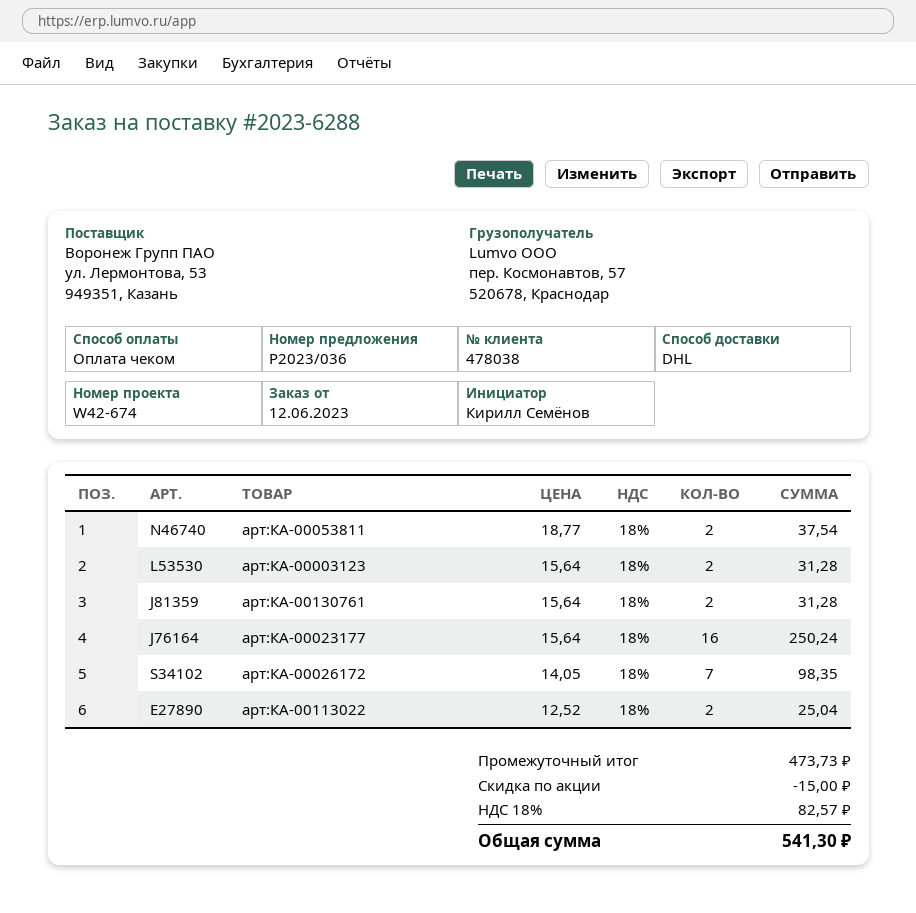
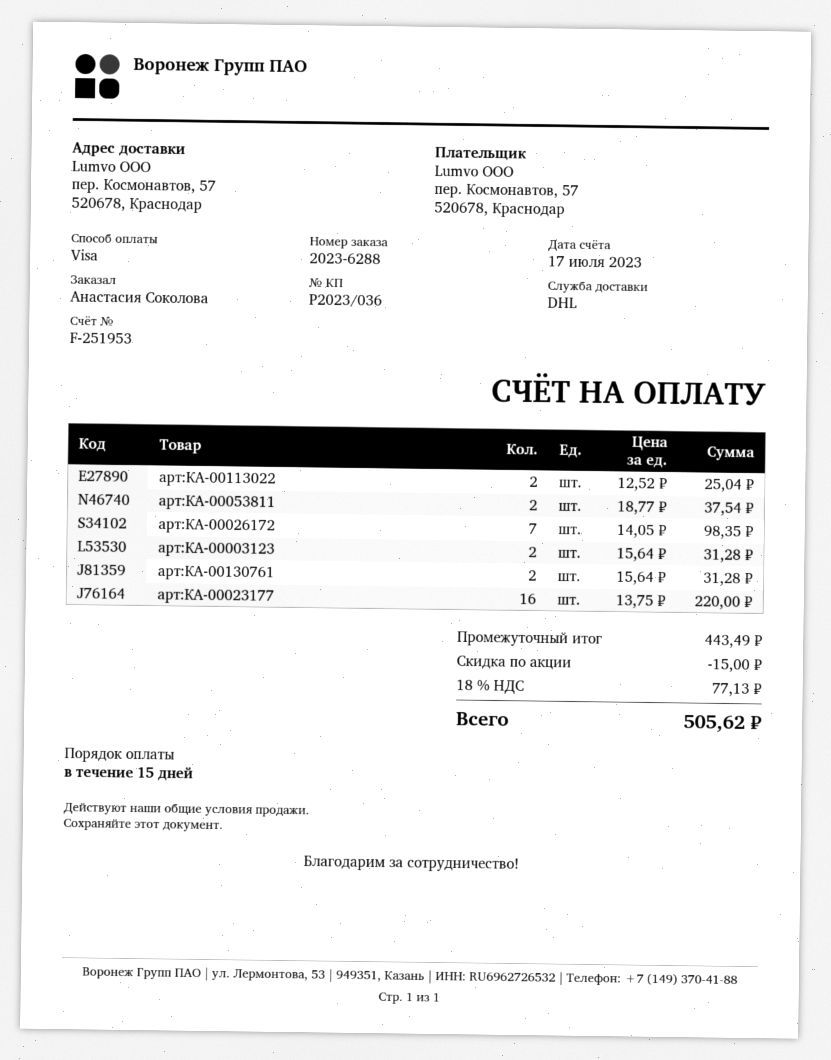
ordered by: Кирилл Семёнов -> Анастасия Соколова
payment method: cheque -> Visa
арт:КА-00023177: 16 x 15.64 = 250.24 -> 16 x 13.75 = 220.00
subtotal: 473.73 -> 443.49
tax: 18% = 82.57 -> 18% = 77.13
total: 541.30 -> 505.62

